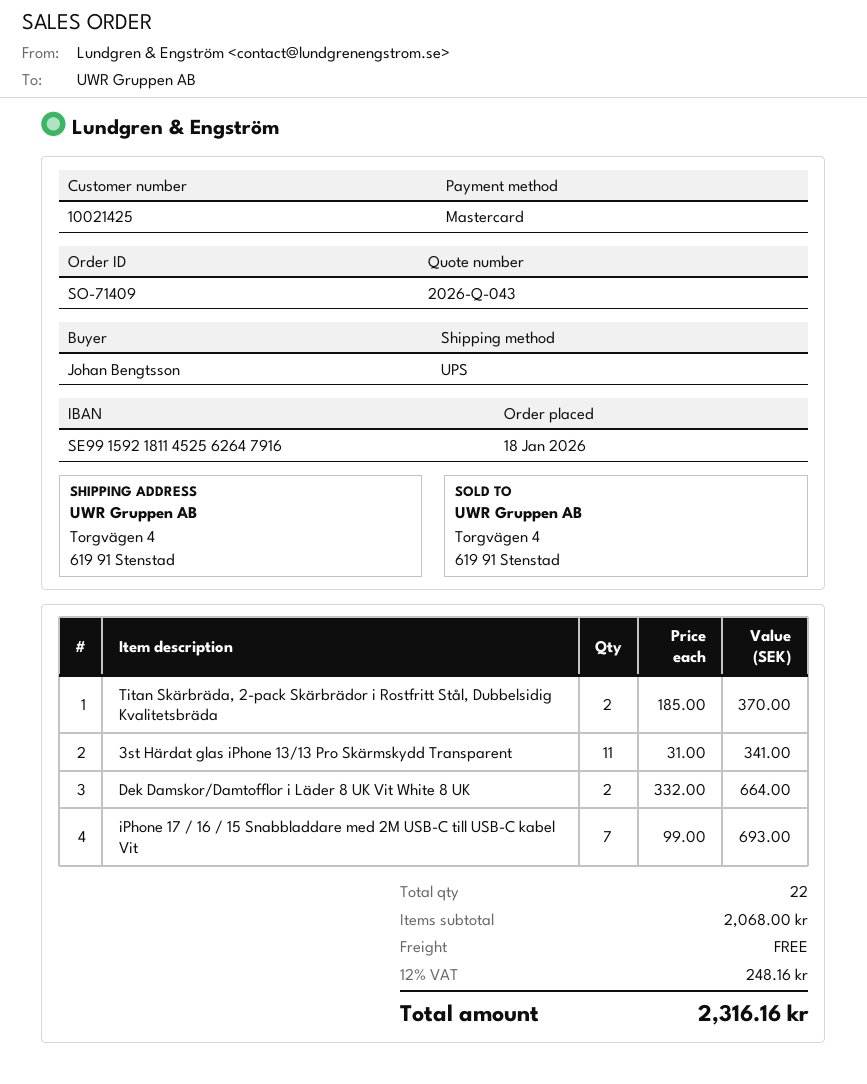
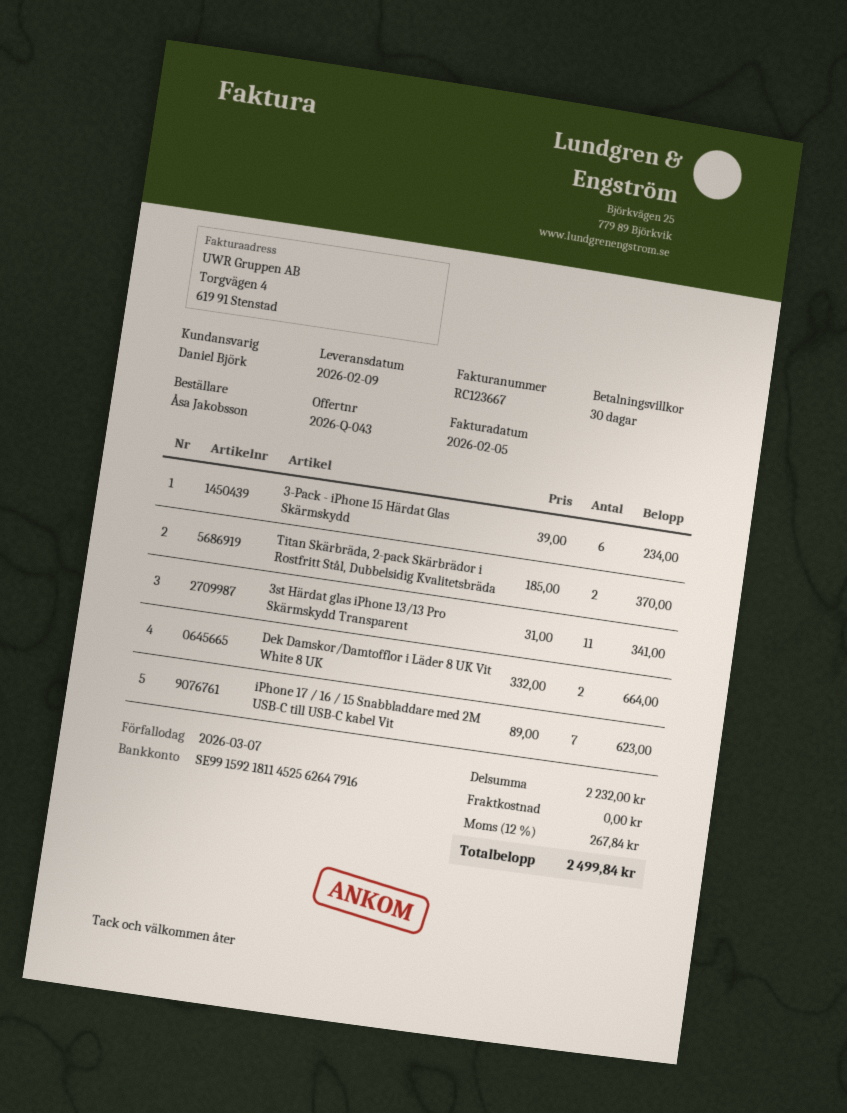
ordered by: Johan Bengtsson -> Åsa Jakobsson
iPhone 17 / 16 / 15 Snabbladdare med 2M USB-C till USB-C kabel Vit: 7 x 99.00 = 693.00 -> 7 x 89.00 = 623.00
3-Pack - iPhone 15 Härdat Glas Skärmskydd: none -> 6 x 39.00 = 234.00
subtotal: 2068.00 -> 2232.00
tax: 12% = 248.16 -> 12% = 267.84
total: 2316.16 -> 2499.84

